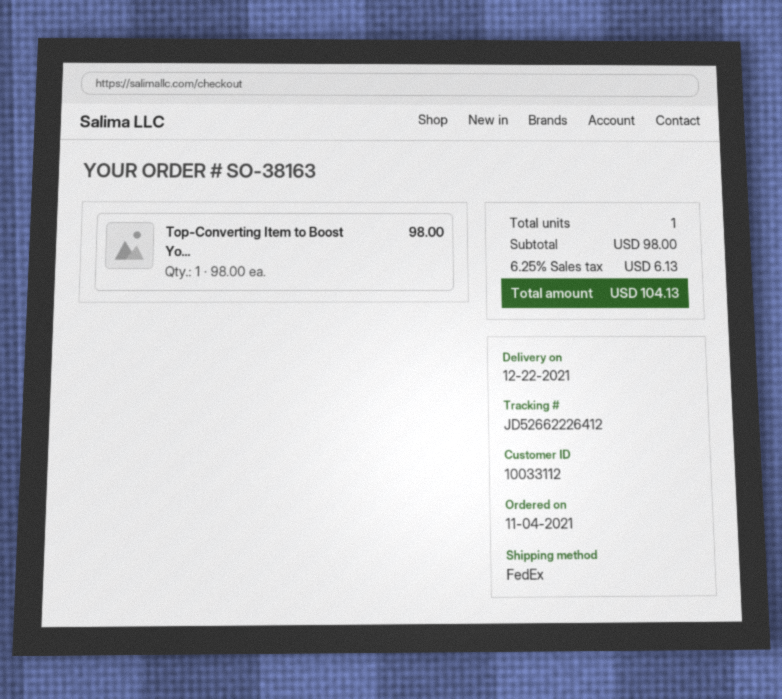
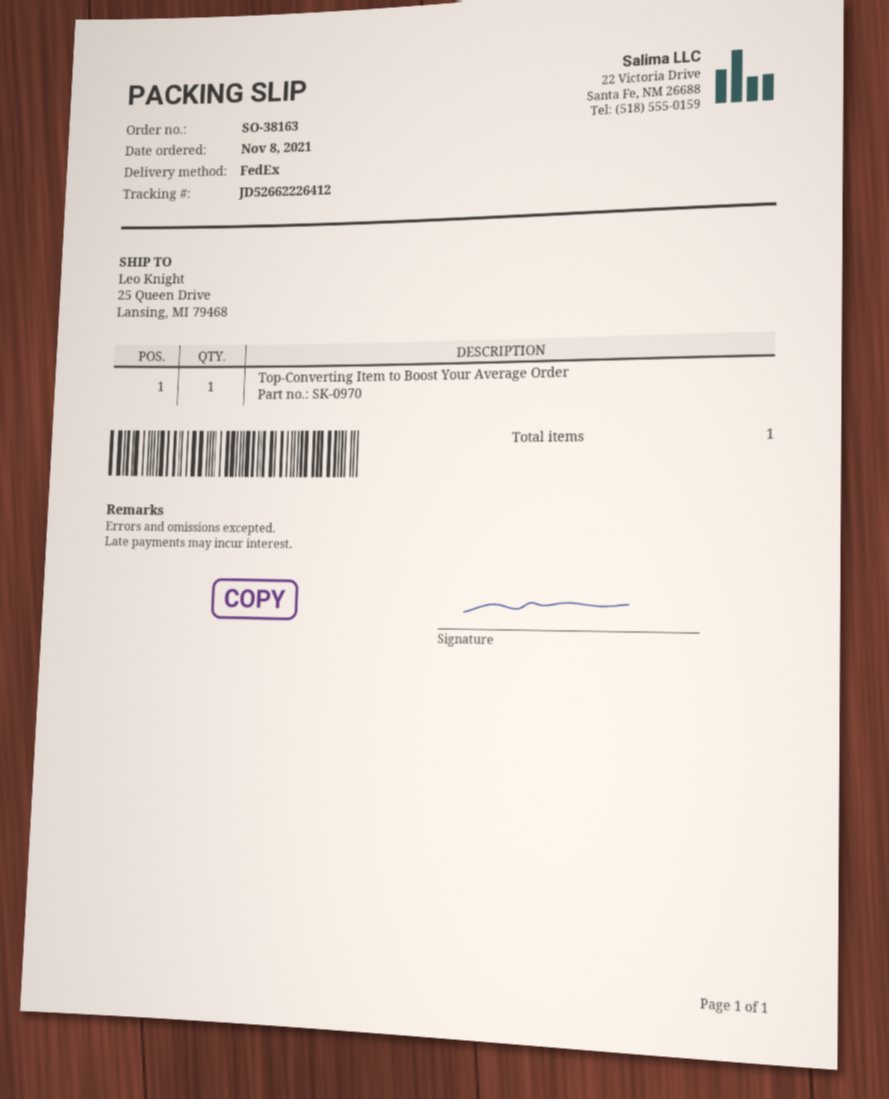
order date: 2021-11-04 -> 2021-11-08

